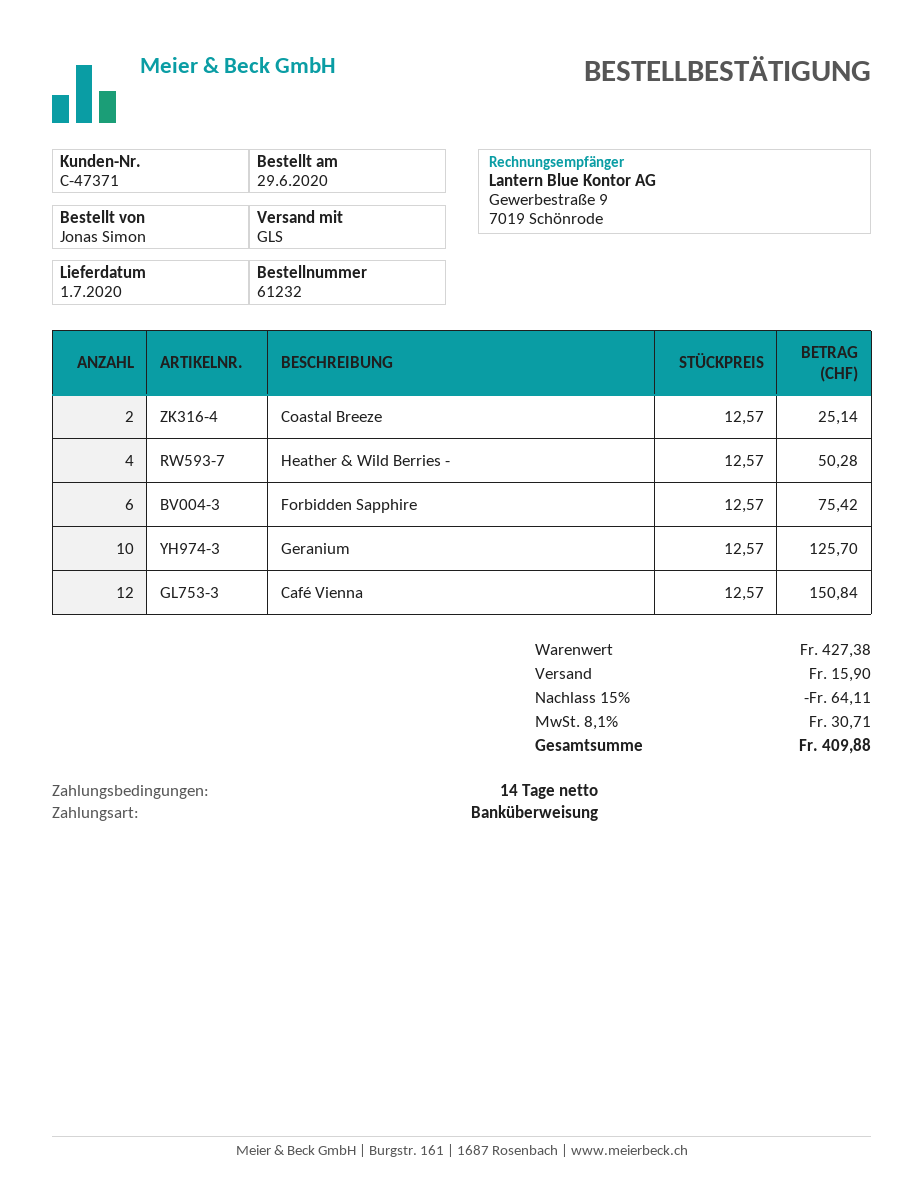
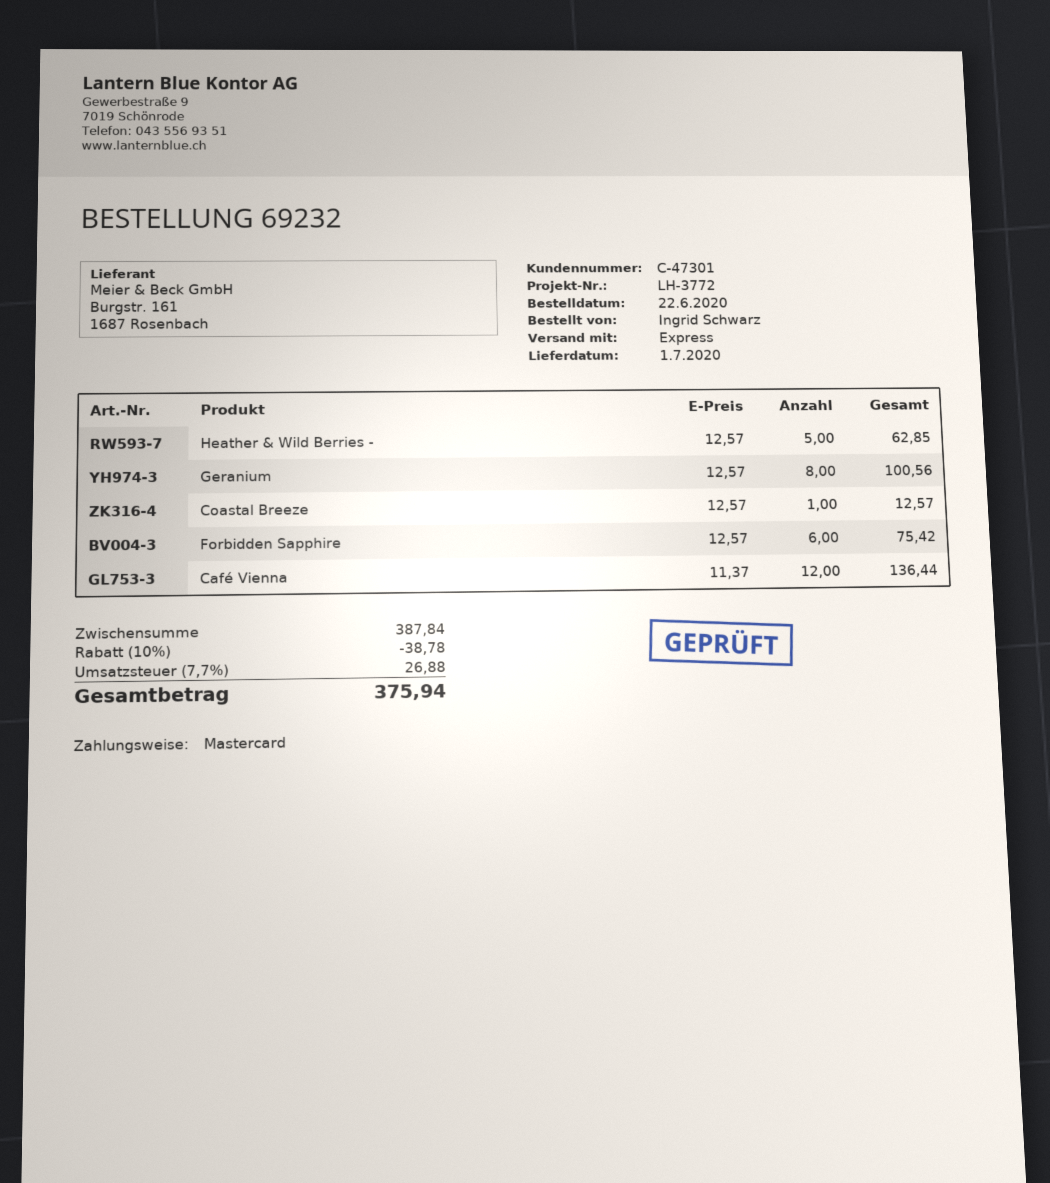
order number: 61232 -> 69232
order date: 2020-06-29 -> 2020-06-22
customer number: C-47371 -> C-47301
ordered by: Jonas Simon -> Ingrid Schwarz
payment method: bank transfer -> Mastercard
shipping method: GLS -> express
Coastal Breeze: 2 x 12.57 = 25.14 -> 1 x 12.57 = 12.57
Heather & Wild Berries -: 4 x 12.57 = 50.28 -> 5 x 12.57 = 62.85
Geranium: 10 x 12.57 = 125.70 -> 8 x 12.57 = 100.56
Café Vienna: 12 x 12.57 = 150.84 -> 12 x 11.37 = 136.44
subtotal: 427.38 -> 387.84
discount: 15% = 64.11 -> 10% = 38.78
shipping: 15.90 -> none
tax: 8.1% = 30.71 -> 7.7% = 26.88
total: 409.88 -> 375.94

